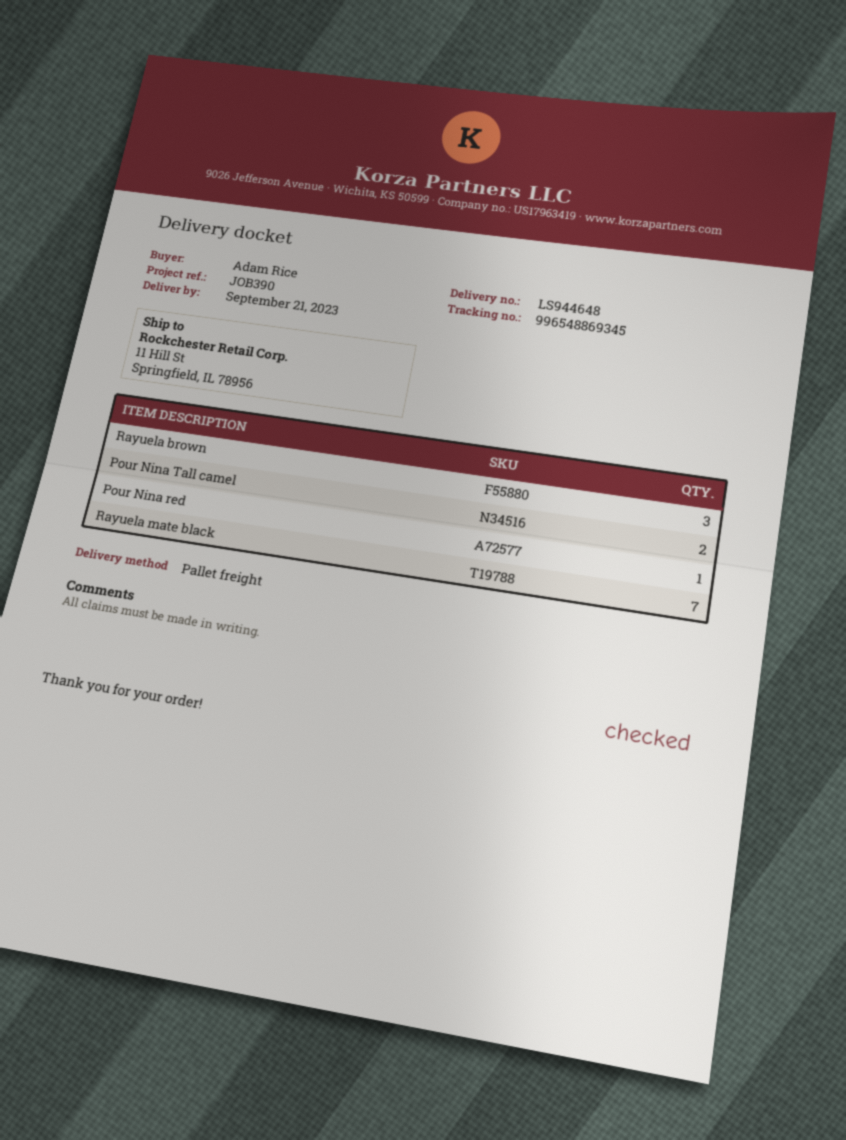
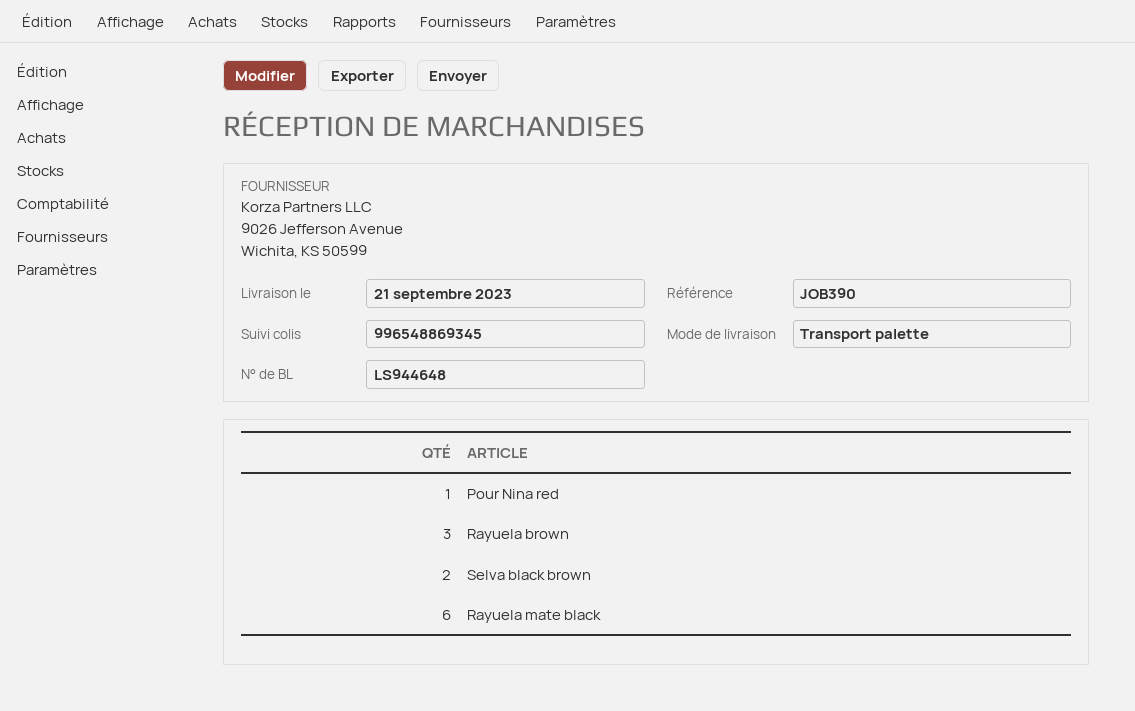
Pour Nina Tall camel: 2 -> none
Rayuela mate black: 7 -> 6
Selva black brown: none -> 2

